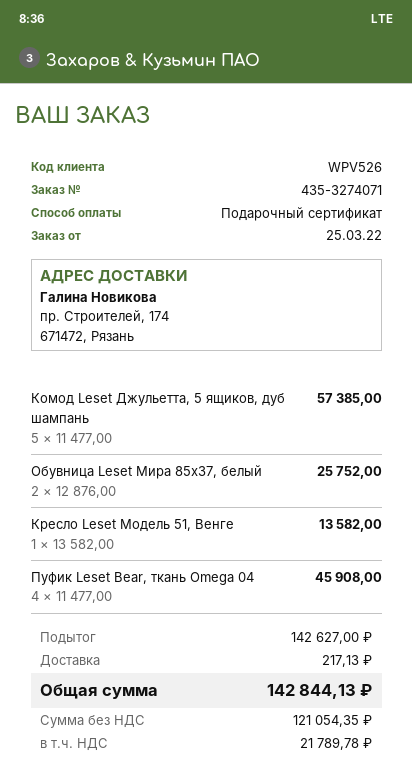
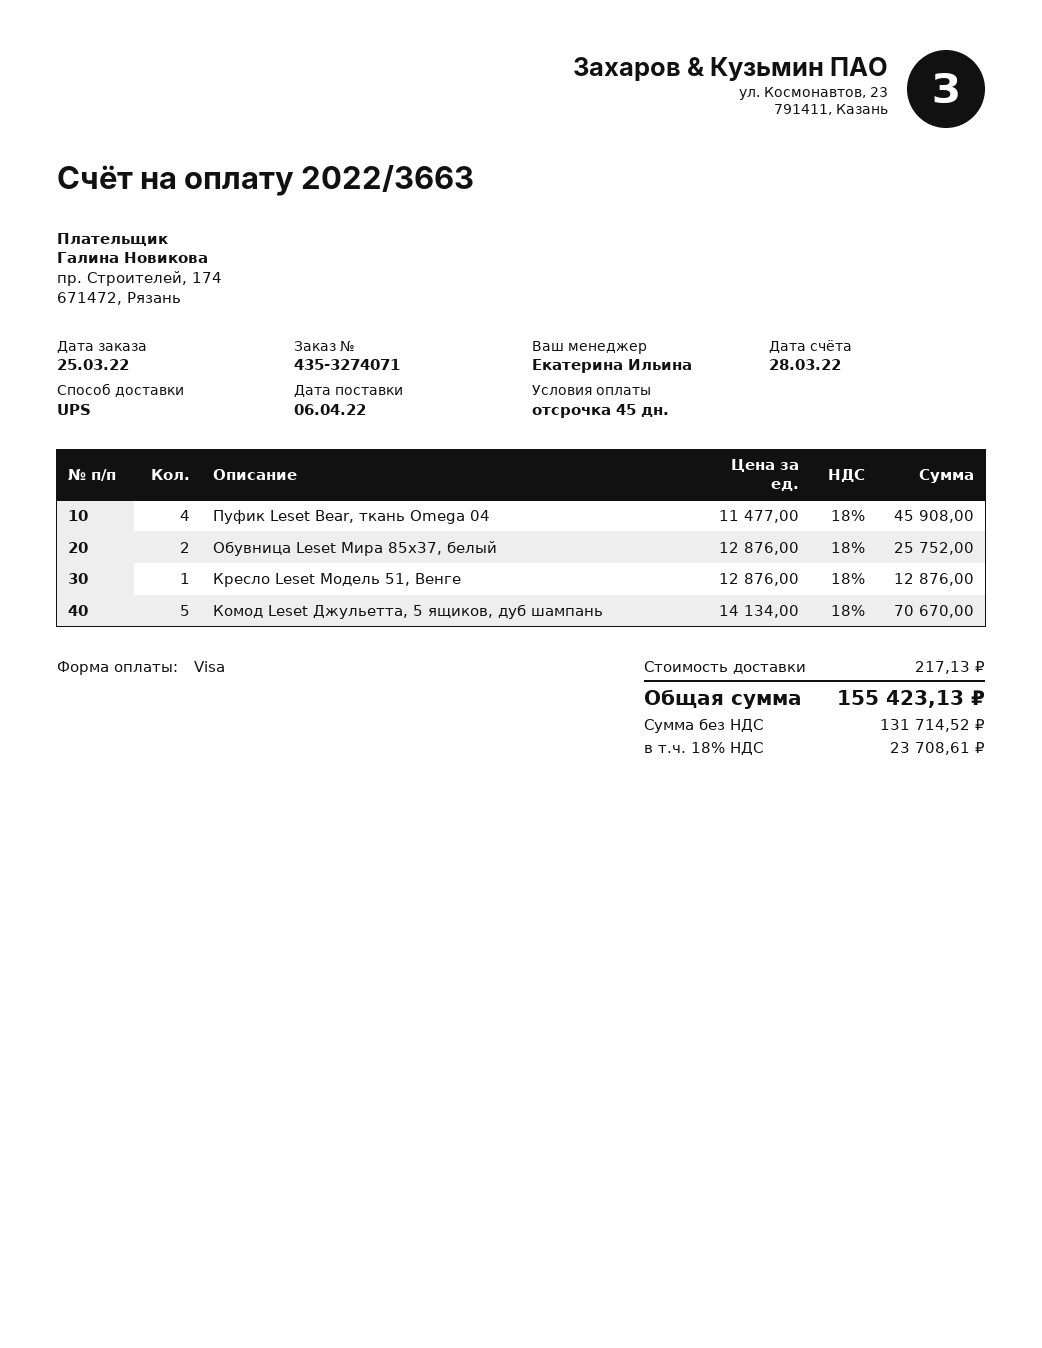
payment method: gift card -> Visa
Комод Leset Джульетта, 5 ящиков, дуб шампань: 5 x 11477.00 = 57385.00 -> 5 x 14134.00 = 70670.00
Кресло Leset Модель 51, Венге: 1 x 13582.00 = 13582.00 -> 1 x 12876.00 = 12876.00
net: 121054.35 -> 131714.52
tax: 21789.78 -> 23708.61
total: 142844.13 -> 155423.13

